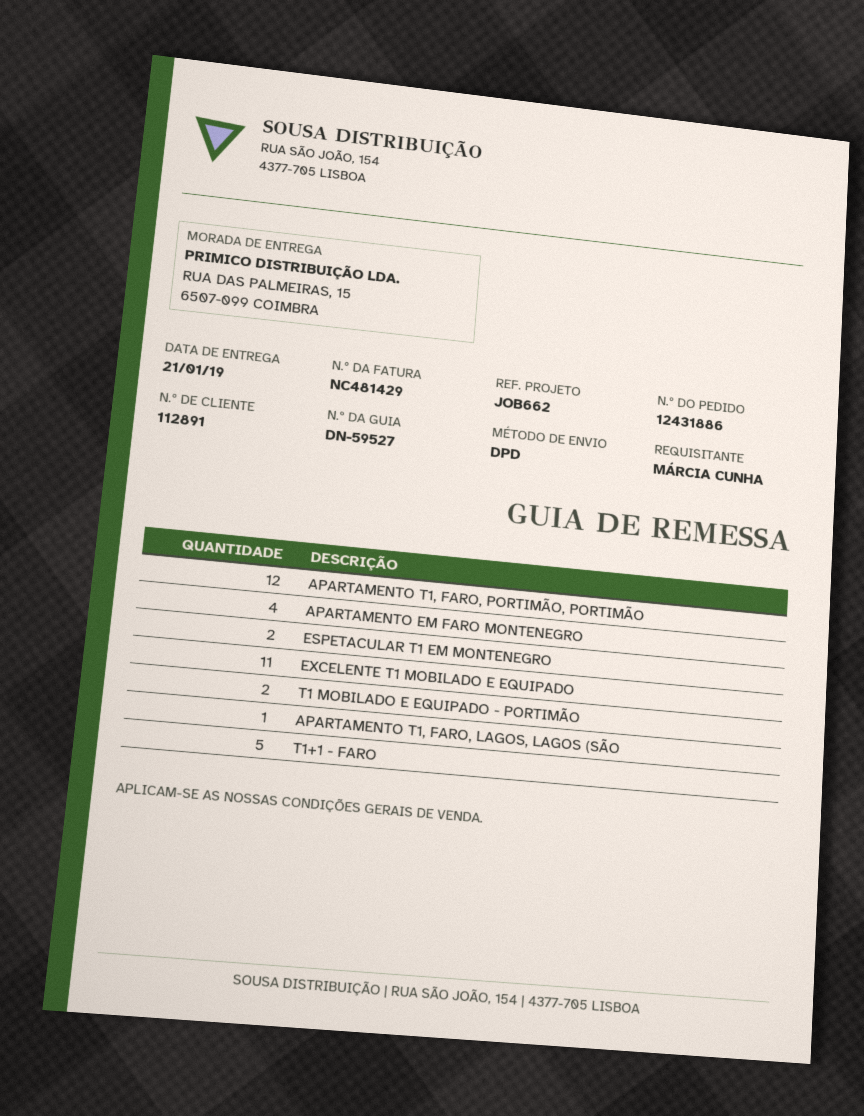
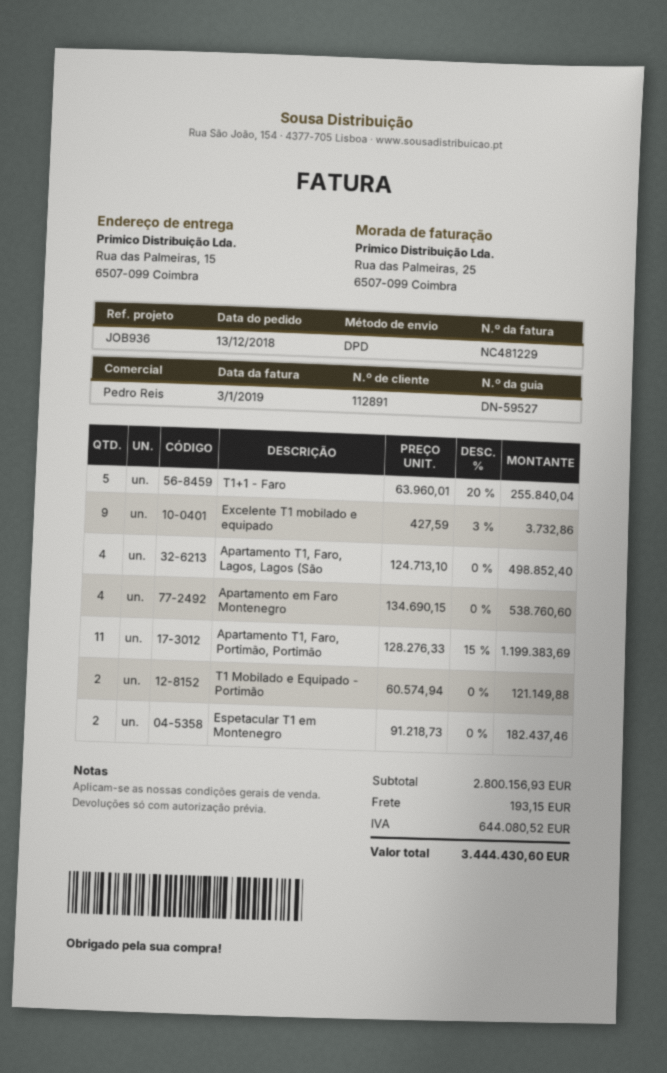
invoice number: NC481429 -> NC481229
reference: JOB662 -> JOB936
APARTAMENTO T1, FARO, PORTIMÃO, PORTIMÃO: 12 -> 11
EXCELENTE T1 MOBILADO E EQUIPADO: 11 -> 9
APARTAMENTO T1, FARO, LAGOS, LAGOS (SÃO: 1 -> 4

